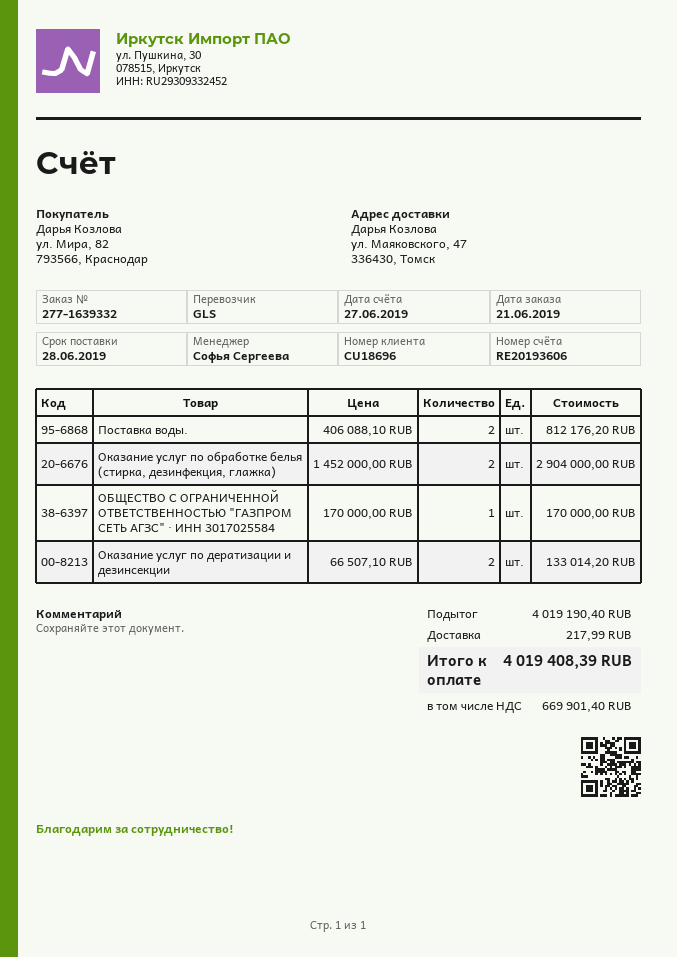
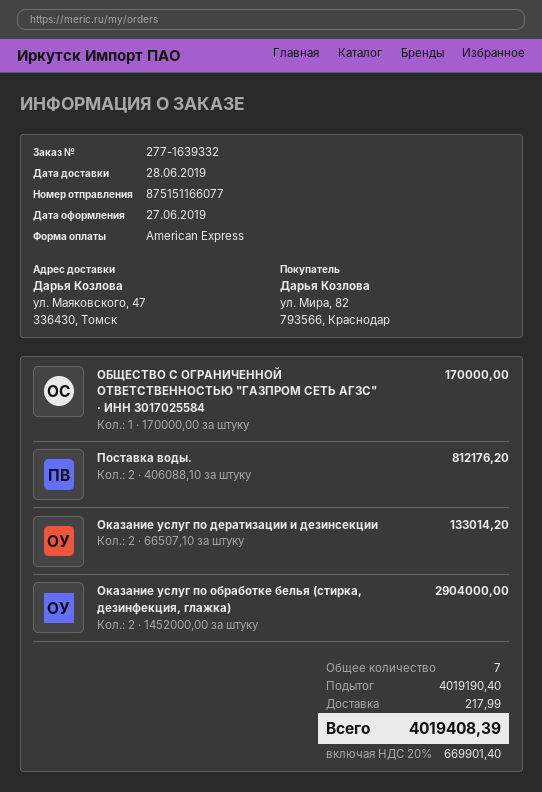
order date: 2019-06-21 -> 2019-06-27

